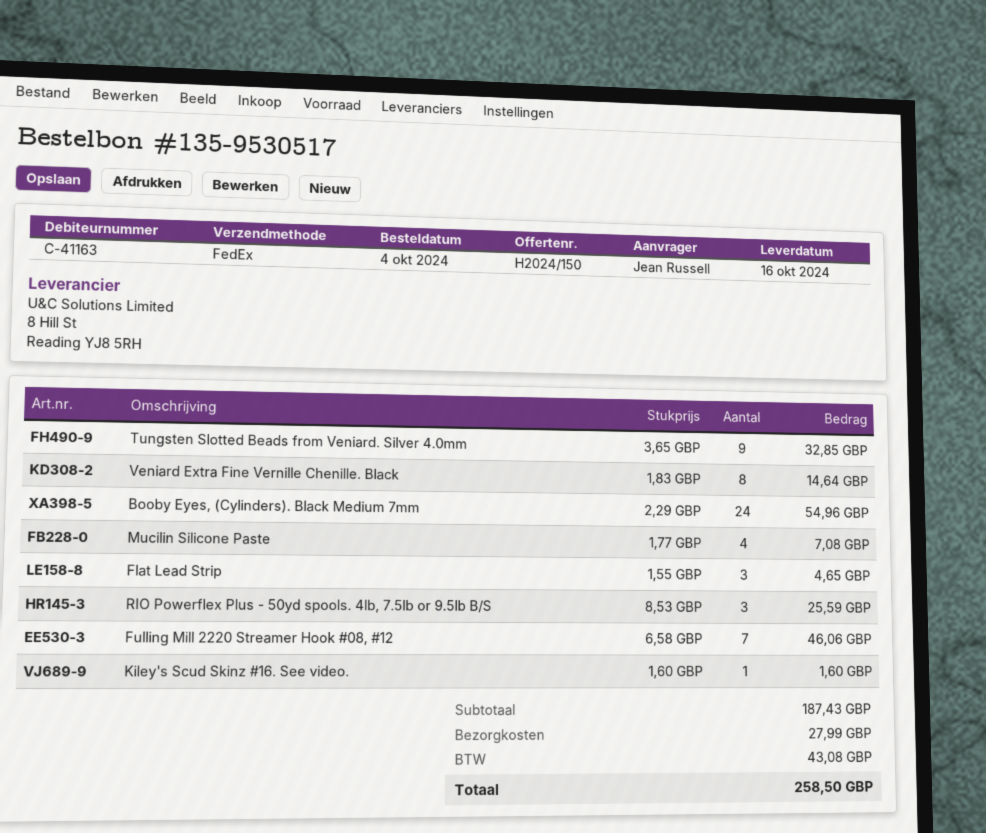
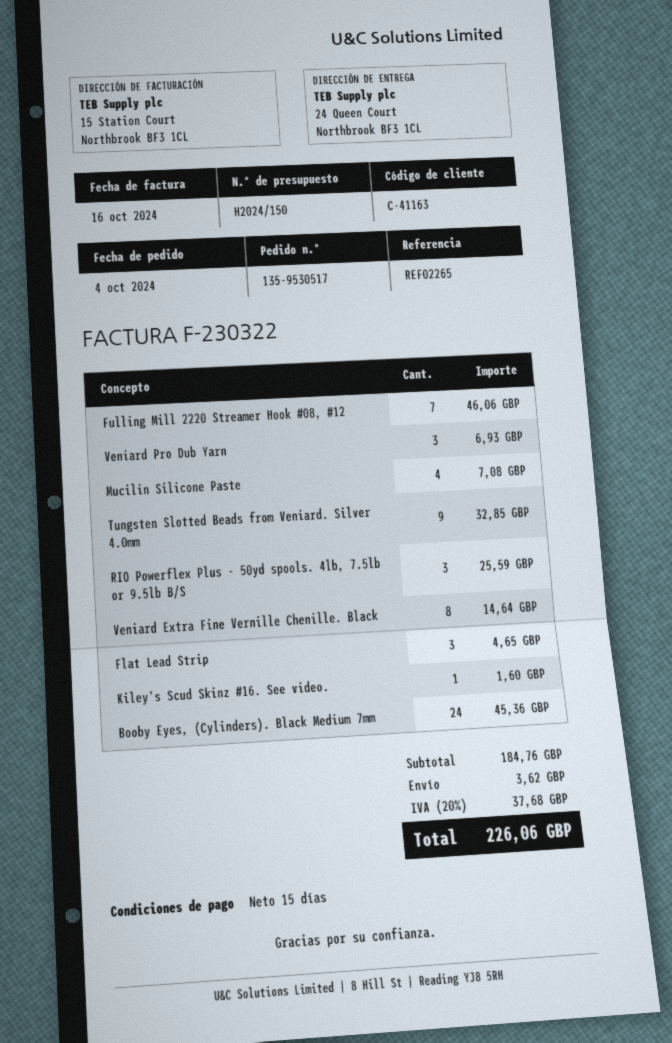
Booby Eyes, (Cylinders). Black Medium 7mm: 24 for 54.96 -> 24 for 45.36
Veniard Pro Dub Yarn: none -> 3 for 6.93
subtotal: 187.43 -> 184.76
shipping: 27.99 -> 3.62
tax: 43.08 -> 37.68
total: 258.50 -> 226.06

